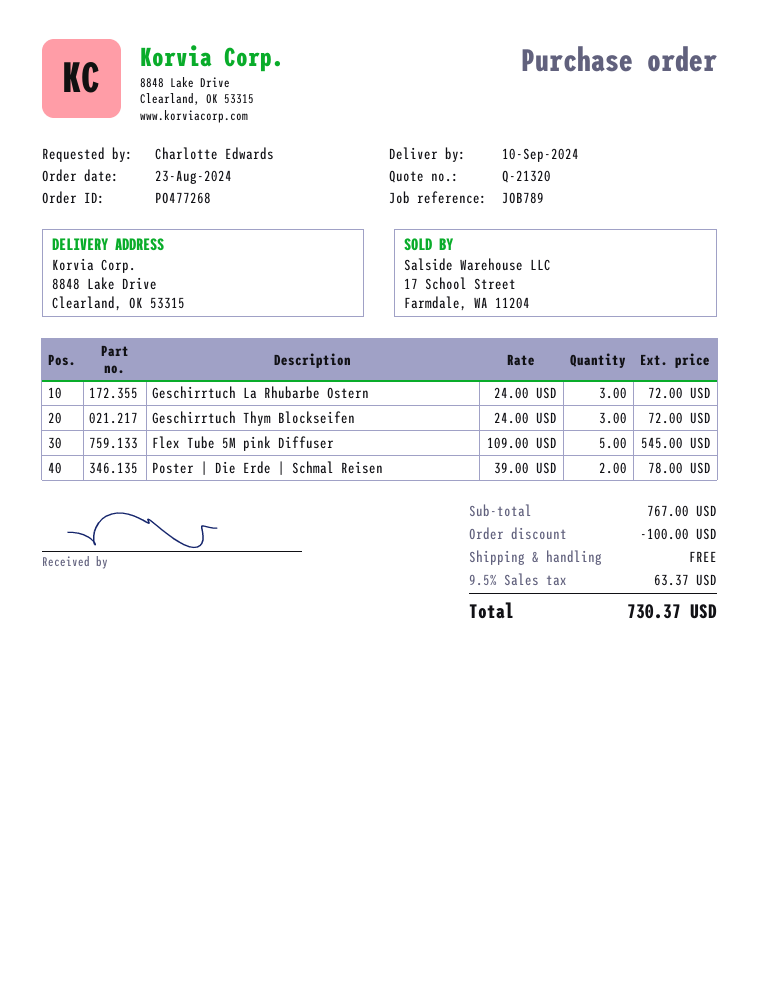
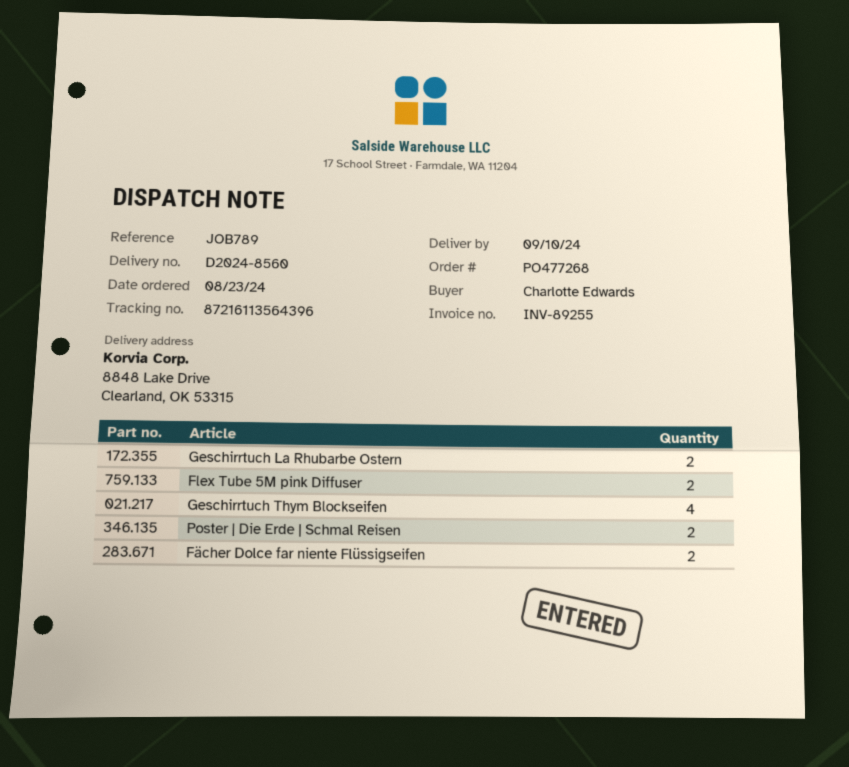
Geschirrtuch La Rhubarbe Ostern: 3 -> 2
Geschirrtuch Thym Blockseifen: 3 -> 4
Flex Tube 5M pink Diffuser: 5 -> 2
Fächer Dolce far niente Flüssigseifen: none -> 2

